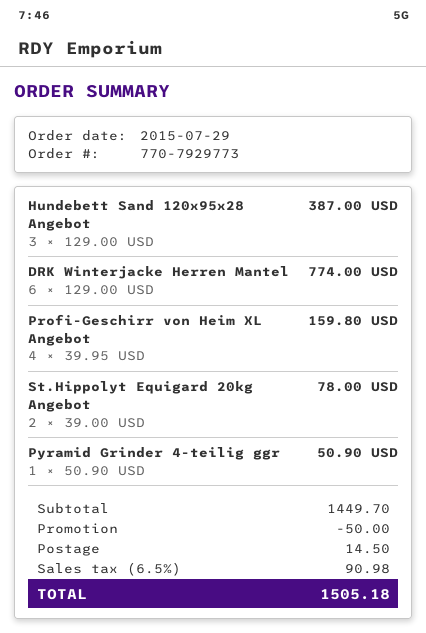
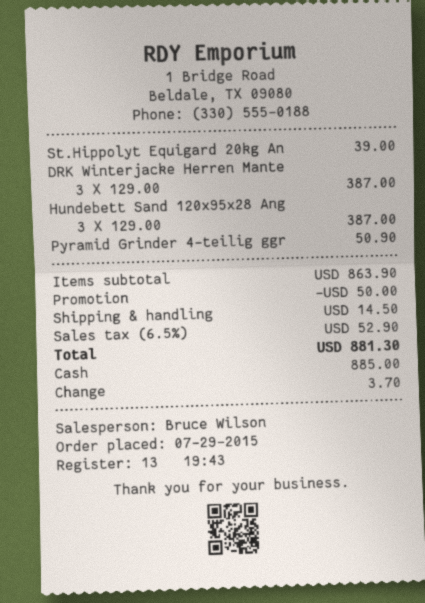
DRK Winterjacke Herren Mantel: 6 x 129.00 = 774.00 -> 3 x 129.00 = 387.00
Profi-Geschirr von Heim XL Angebot: 4 x 39.95 = 159.80 -> none
St.Hippolyt Equigard 20kg Angebot: 2 x 39.00 = 78.00 -> 1 x 39.00 = 39.00
subtotal: 1449.70 -> 863.90
tax: 6.5% = 90.98 -> 6.5% = 52.90
total: 1505.18 -> 881.30

